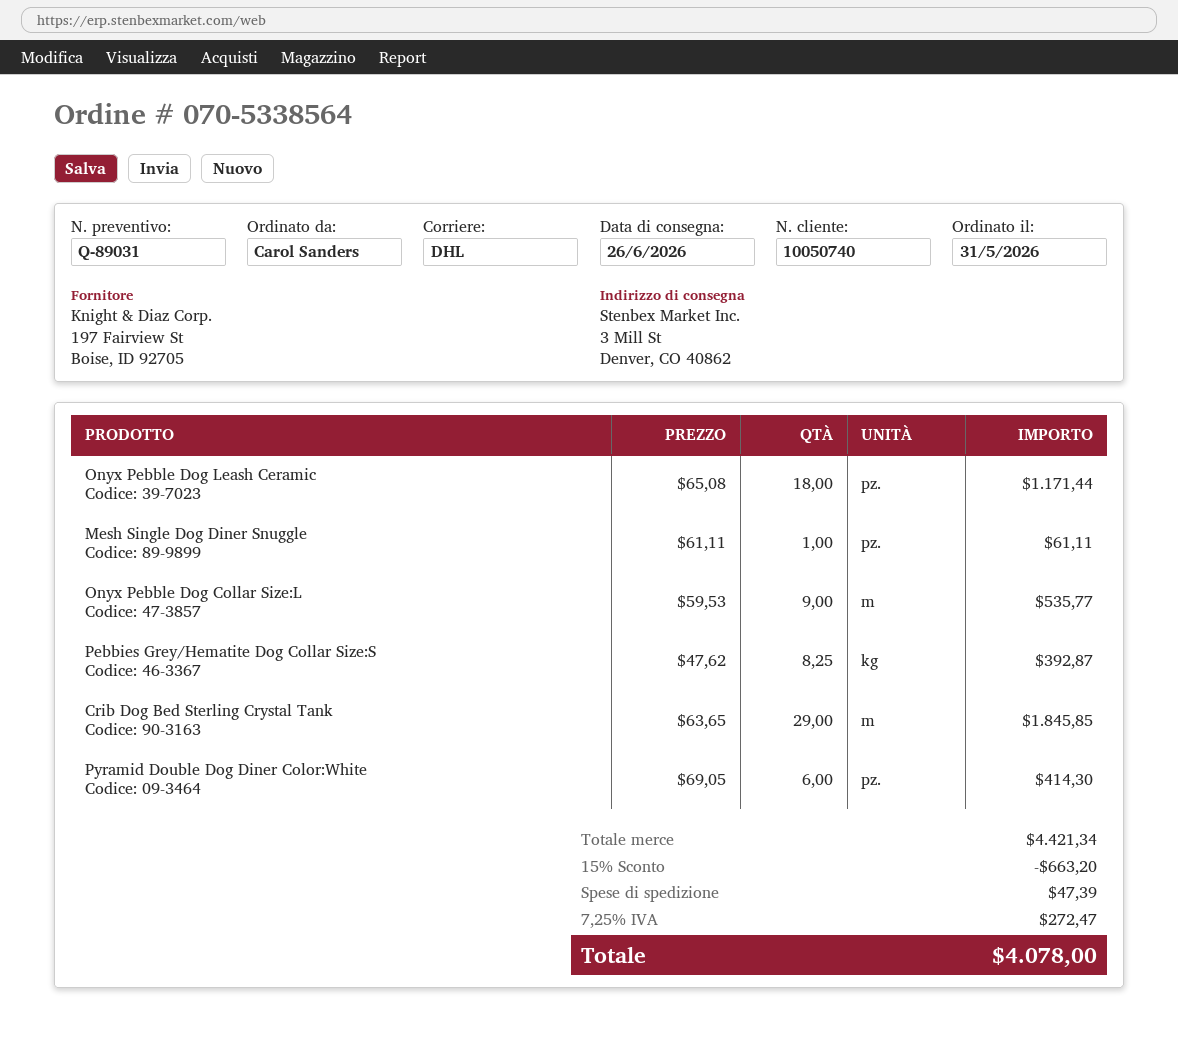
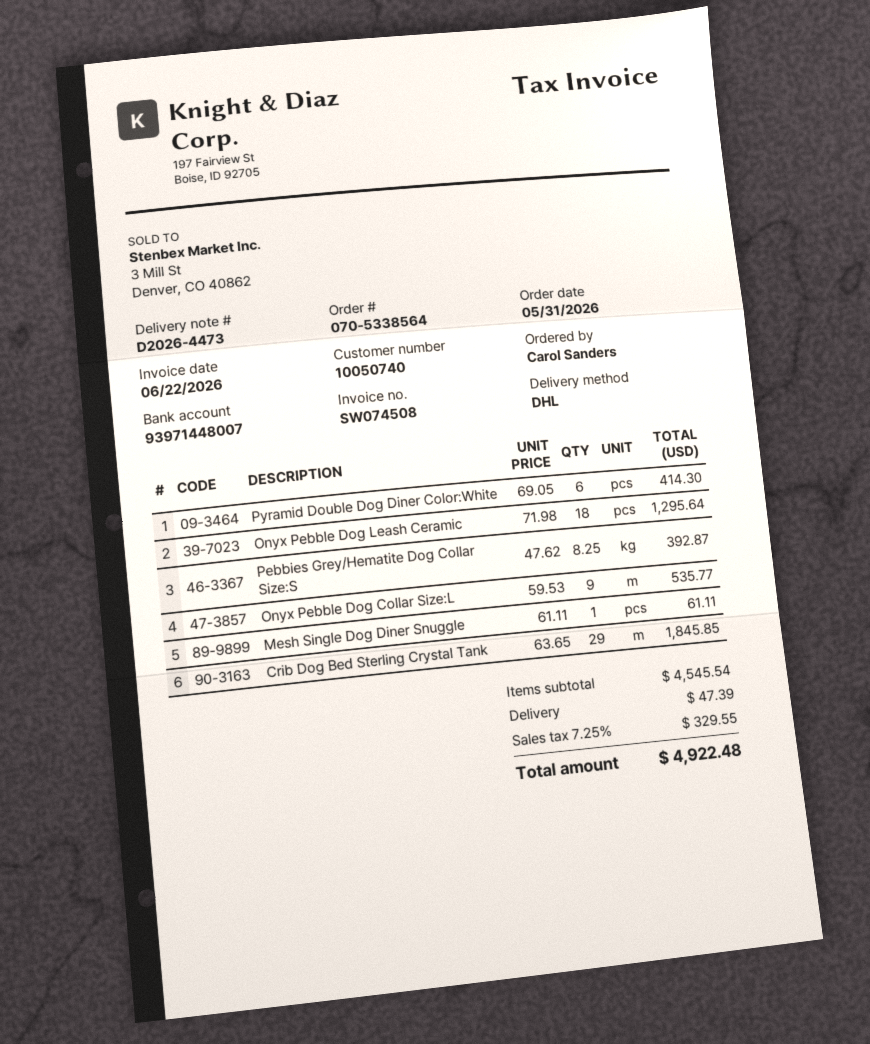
Onyx Pebble Dog Leash Ceramic: 18 x 65.08 = 1171.44 -> 18 x 71.98 = 1295.64
subtotal: 4421.34 -> 4545.54
discount: 15% = 663.20 -> none
tax: 7.25% = 272.47 -> 7.25% = 329.55
total: 4078.00 -> 4922.48

